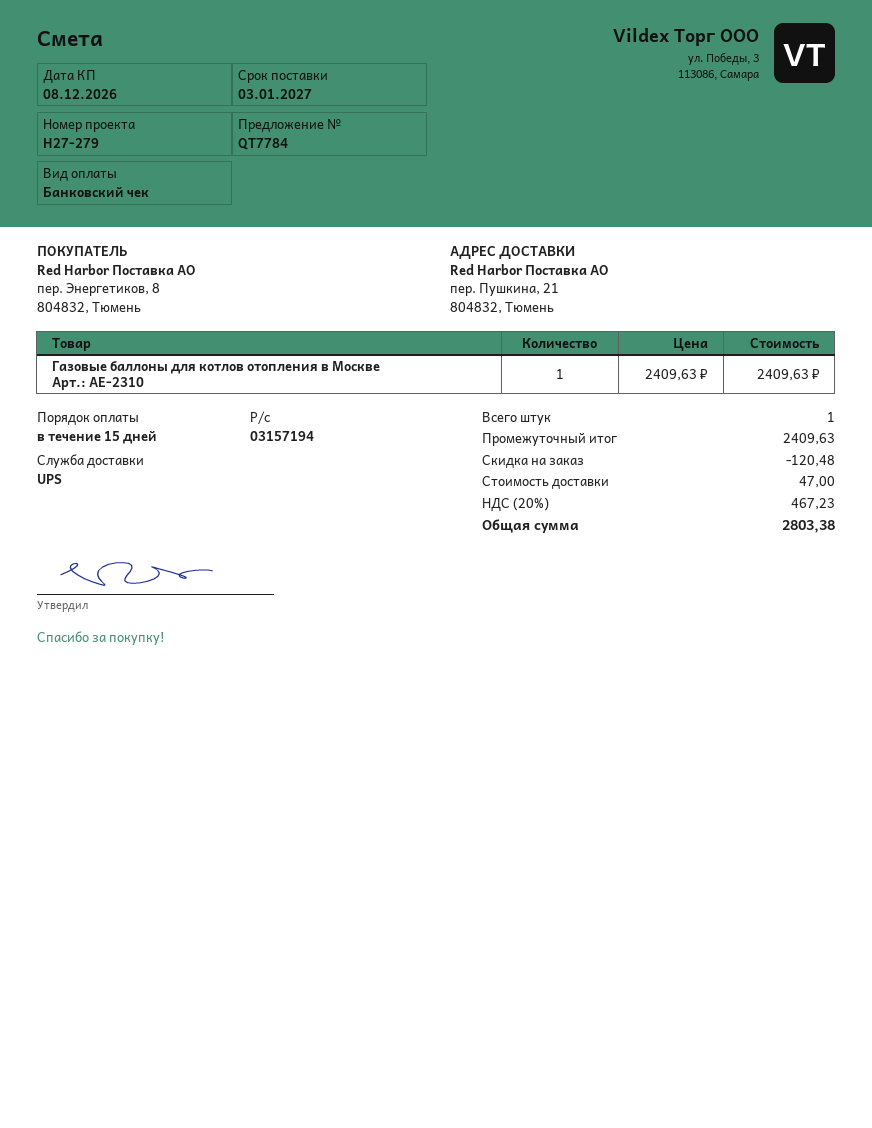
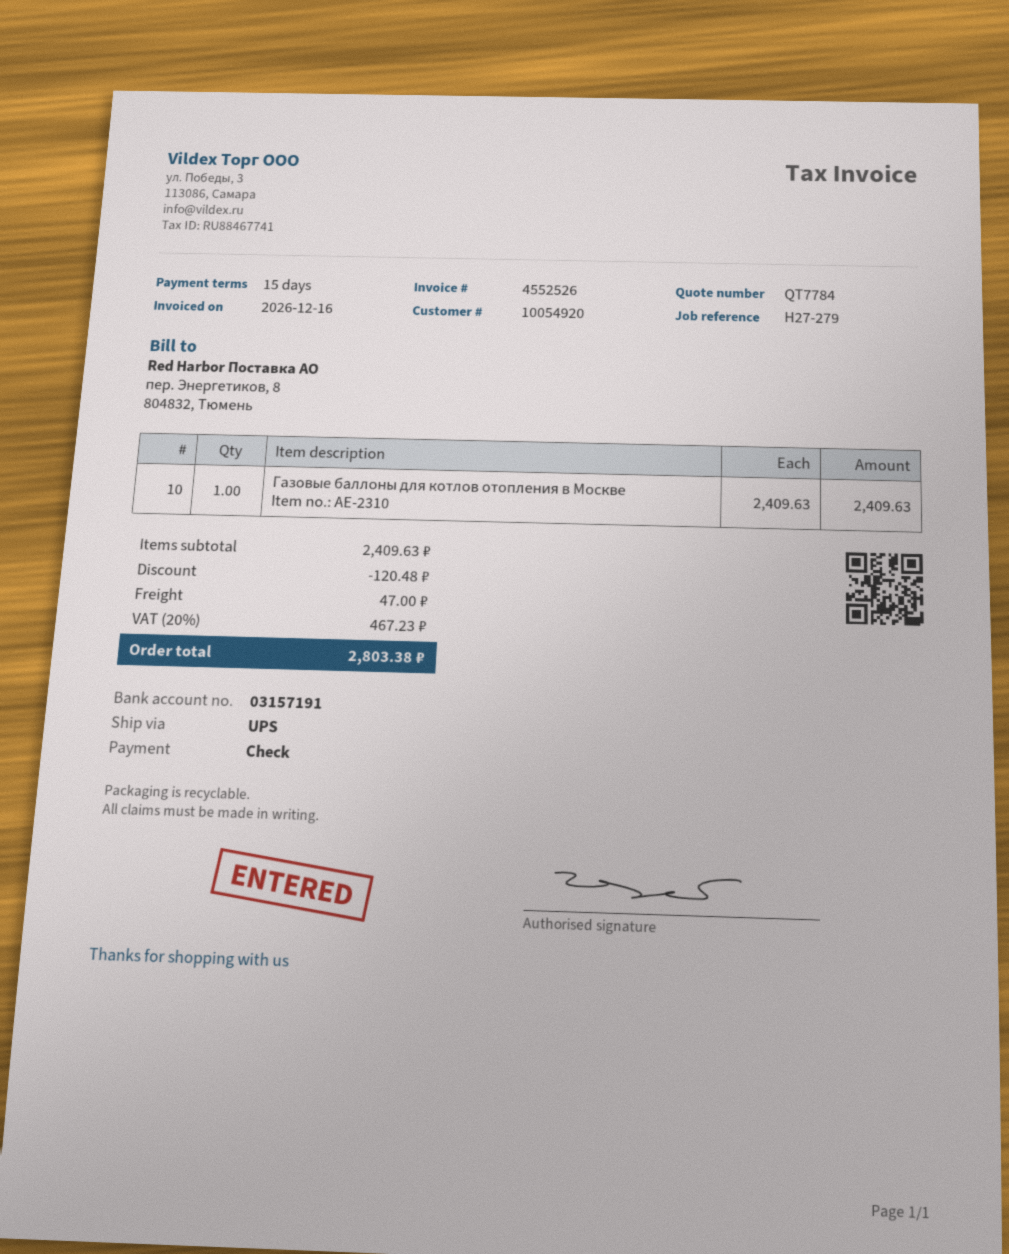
bank account: 03157194 -> 03157191

